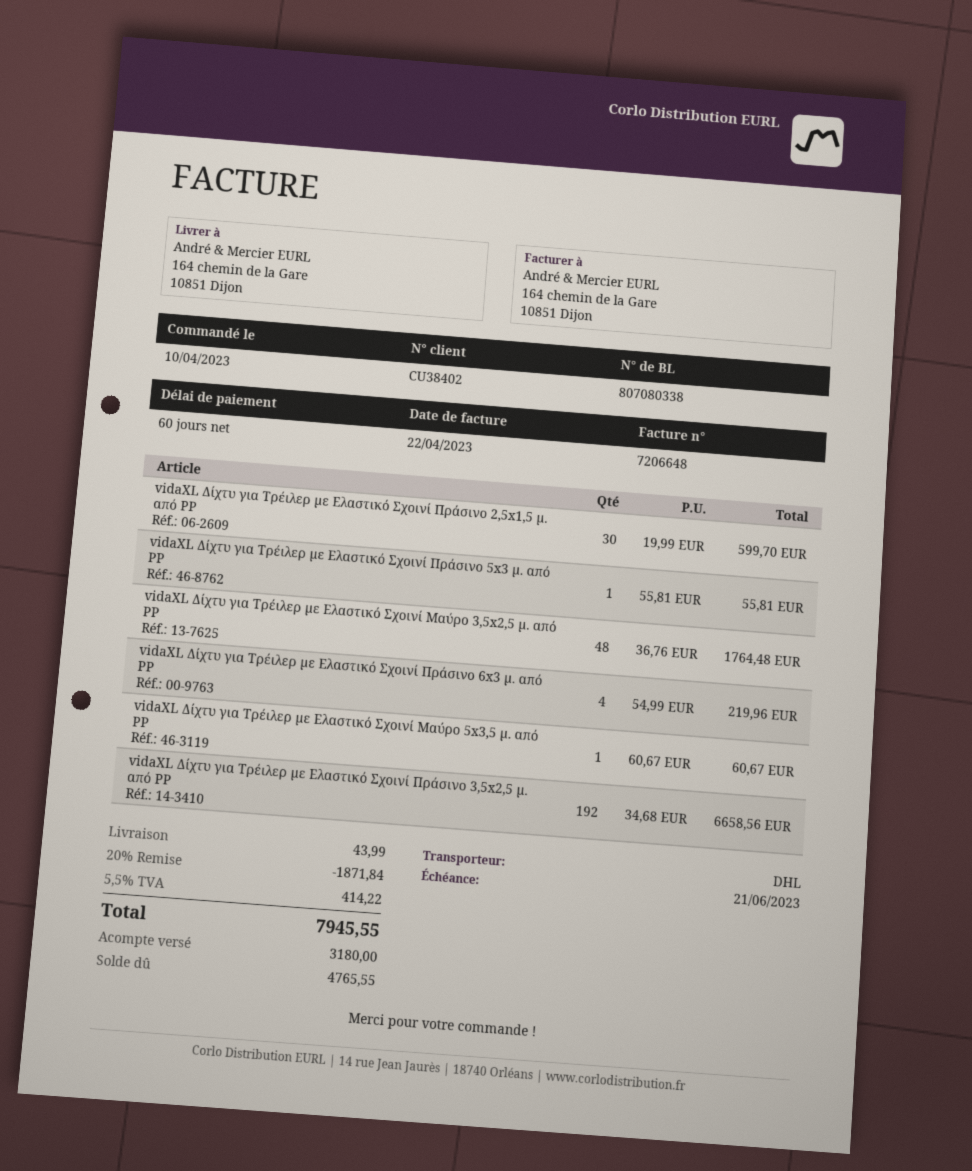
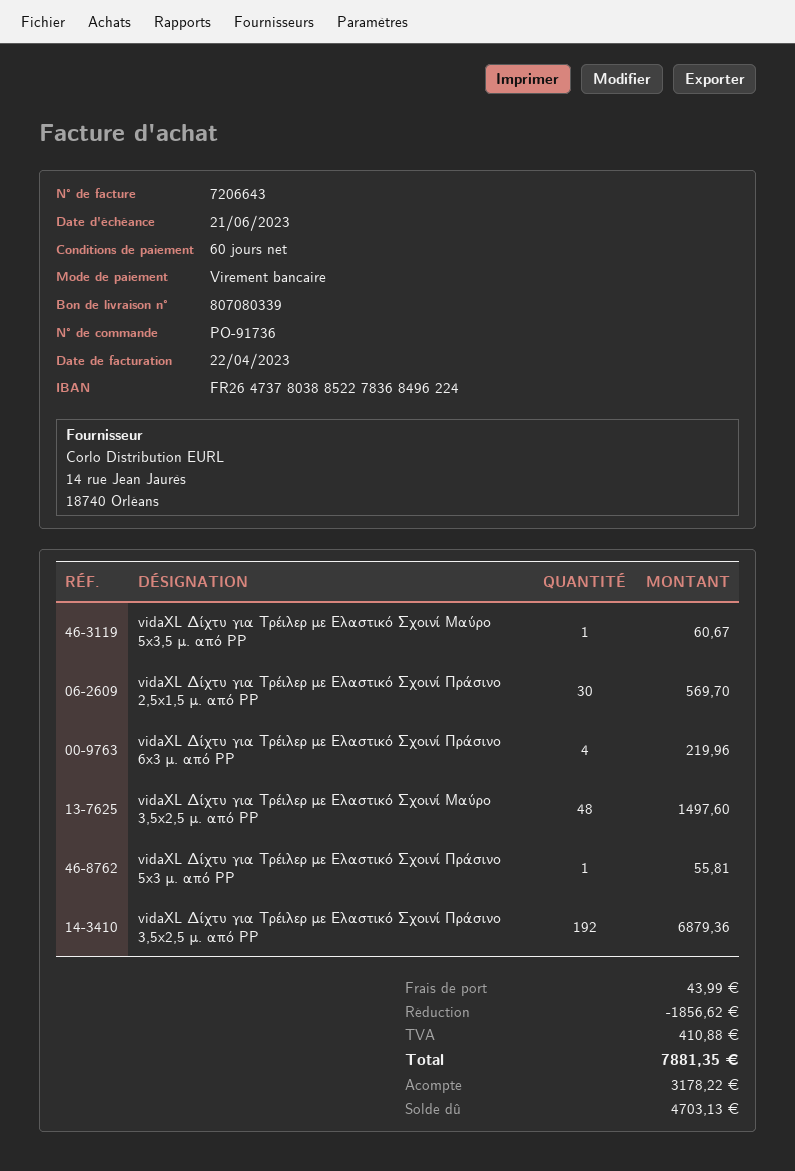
delivery note number: 807080338 -> 807080339
invoice number: 7206648 -> 7206643
vidaXL Δίχτυ για Τρέιλερ με Ελαστικό Σχοινί Πράσινο 2,5x1,5 μ. από PP: 30 for 599.70 -> 30 for 569.70
vidaXL Δίχτυ για Τρέιλερ με Ελαστικό Σχοινί Μαύρο 3,5x2,5 μ. από PP: 48 for 1764.48 -> 48 for 1497.60
vidaXL Δίχτυ για Τρέιλερ με Ελαστικό Σχοινί Πράσινο 3,5x2,5 μ. από PP: 192 for 6658.56 -> 192 for 6879.36
discount: 1871.84 -> 1856.62
tax: 414.22 -> 410.88
total: 7945.55 -> 7881.35
deposit: 3180.00 -> 3178.22
balance: 4765.55 -> 4703.13

